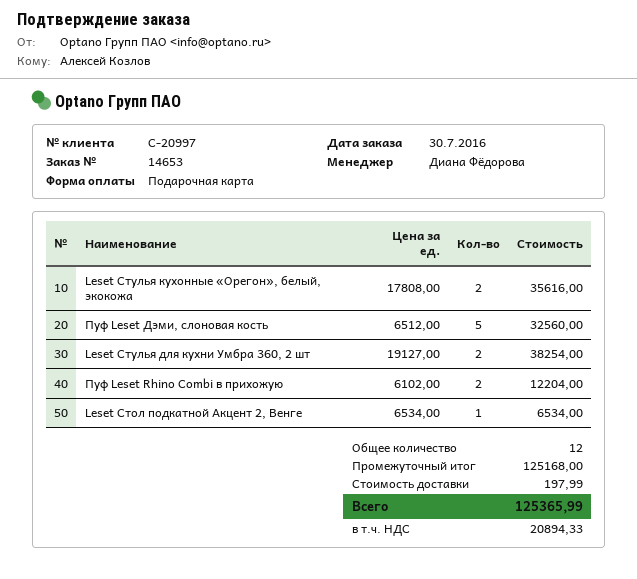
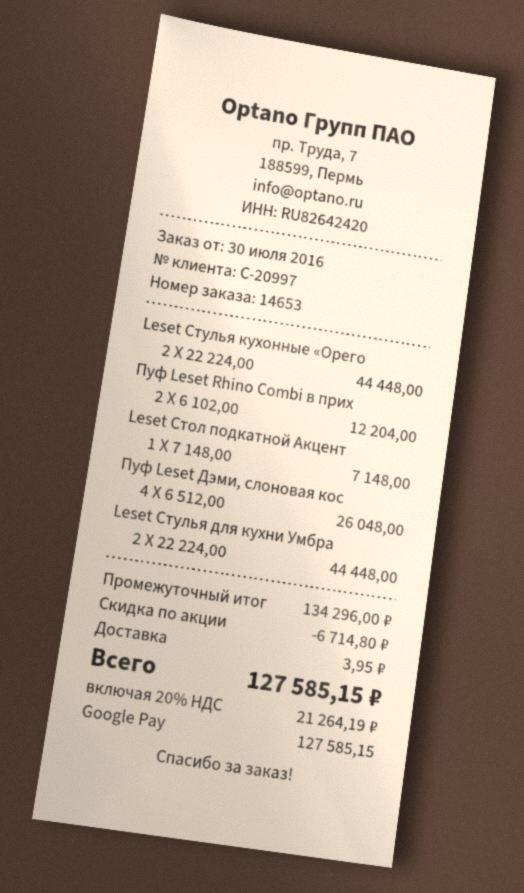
payment method: gift card -> Google Pay
Leset Стулья кухонные «Орегон», белый, экокожа: 2 x 17808.00 = 35616.00 -> 2 x 22224.00 = 44448.00
Пуф Leset Дэми, слоновая кость: 5 x 6512.00 = 32560.00 -> 4 x 6512.00 = 26048.00
Leset Стулья для кухни Умбра 360, 2 шт: 2 x 19127.00 = 38254.00 -> 2 x 22224.00 = 44448.00
Leset Стол подкатной Акцент 2, Венге: 1 x 6534.00 = 6534.00 -> 1 x 7148.00 = 7148.00
subtotal: 125168.00 -> 134296.00
discount: none -> 6714.80
shipping: 197.99 -> 3.95
tax: 20894.33 -> 21264.19
total: 125365.99 -> 127585.15

